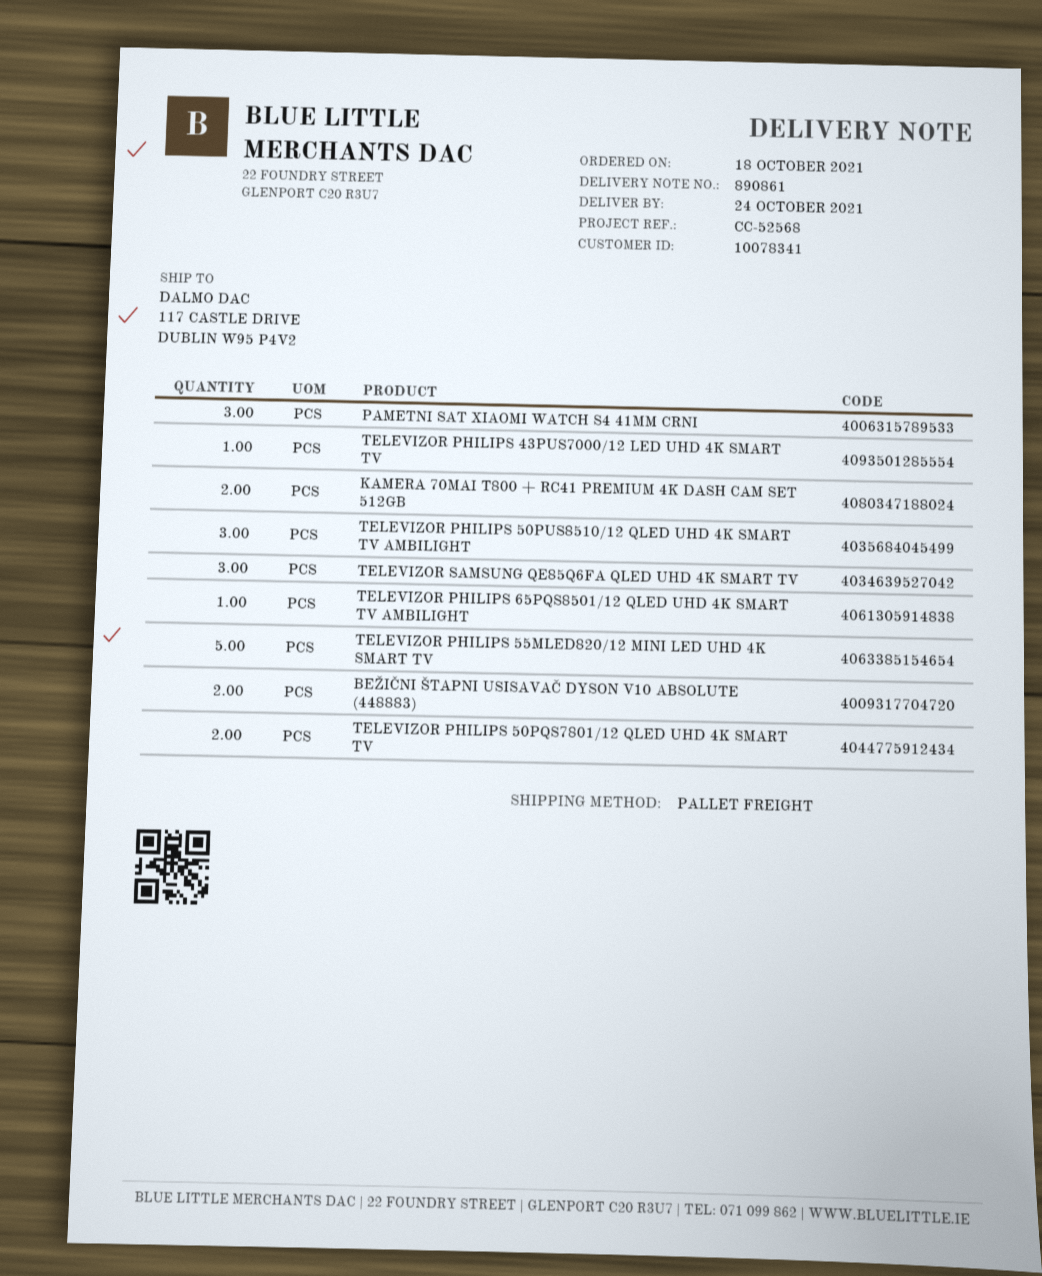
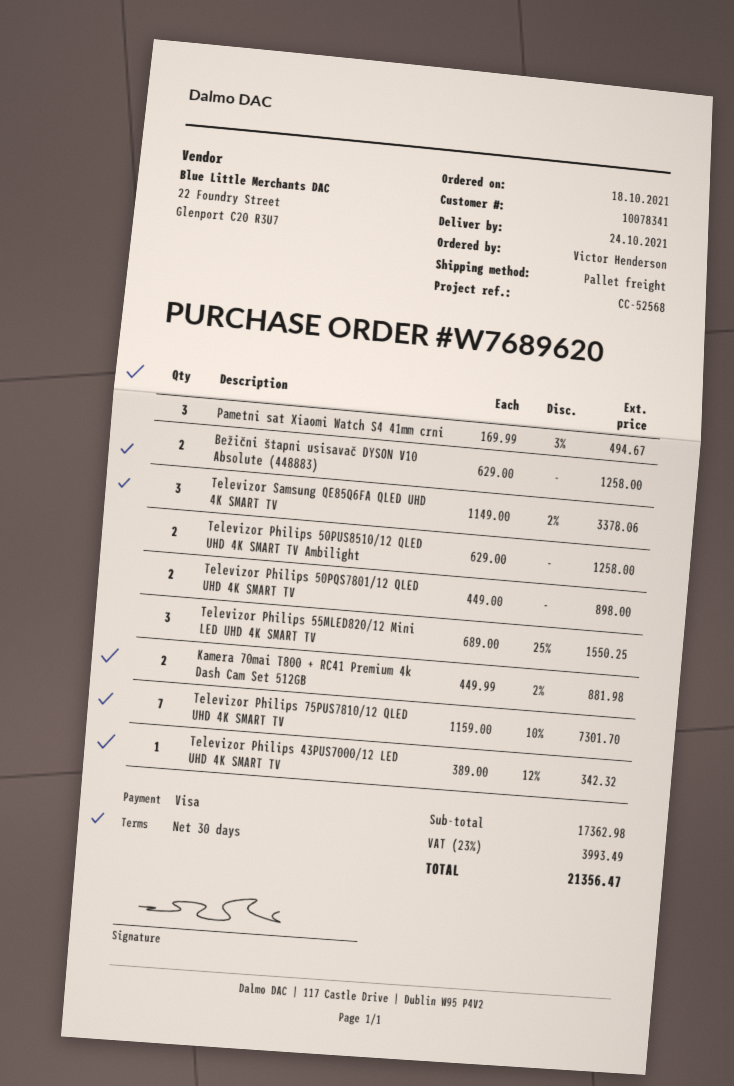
TELEVIZOR PHILIPS 50PUS8510/12 QLED UHD 4K SMART TV AMBILIGHT: 3 -> 2
TELEVIZOR PHILIPS 65PQS8501/12 QLED UHD 4K SMART TV AMBILIGHT: 1 -> none
TELEVIZOR PHILIPS 55MLED820/12 MINI LED UHD 4K SMART TV: 5 -> 3
Televizor Philips 75PUS7810/12 QLED UHD 4K SMART TV: none -> 7

